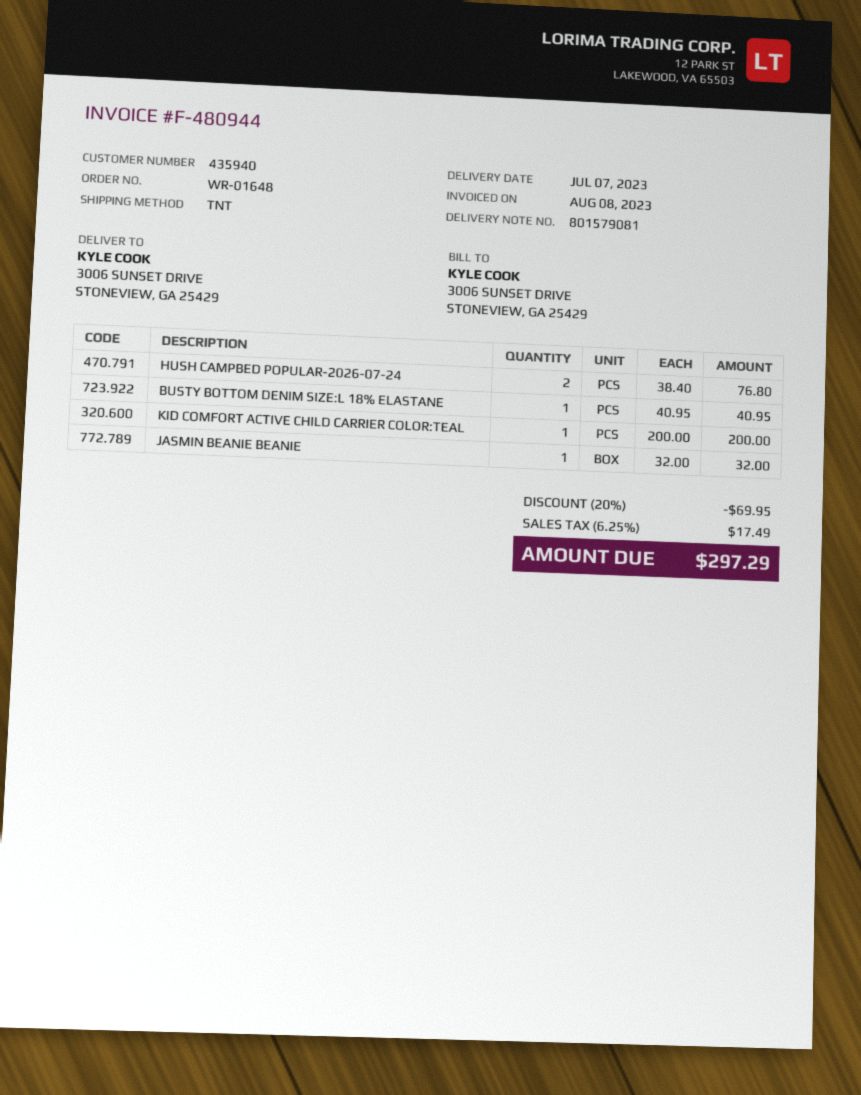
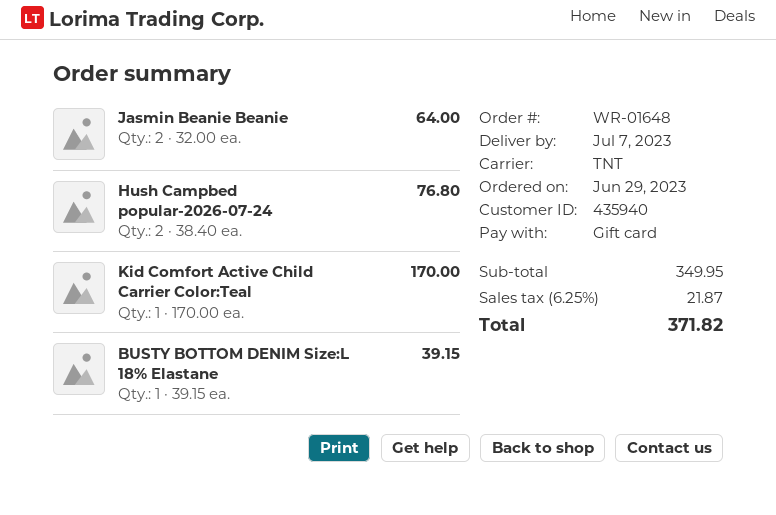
BUSTY BOTTOM DENIM SIZE:L 18% ELASTANE: 1 x 40.95 = 40.95 -> 1 x 39.15 = 39.15
KID COMFORT ACTIVE CHILD CARRIER COLOR:TEAL: 1 x 200.00 = 200.00 -> 1 x 170.00 = 170.00
JASMIN BEANIE BEANIE: 1 x 32.00 = 32.00 -> 2 x 32.00 = 64.00
discount: 20% = 69.95 -> none
tax: 6.25% = 17.49 -> 6.25% = 21.87
total: 297.29 -> 371.82

